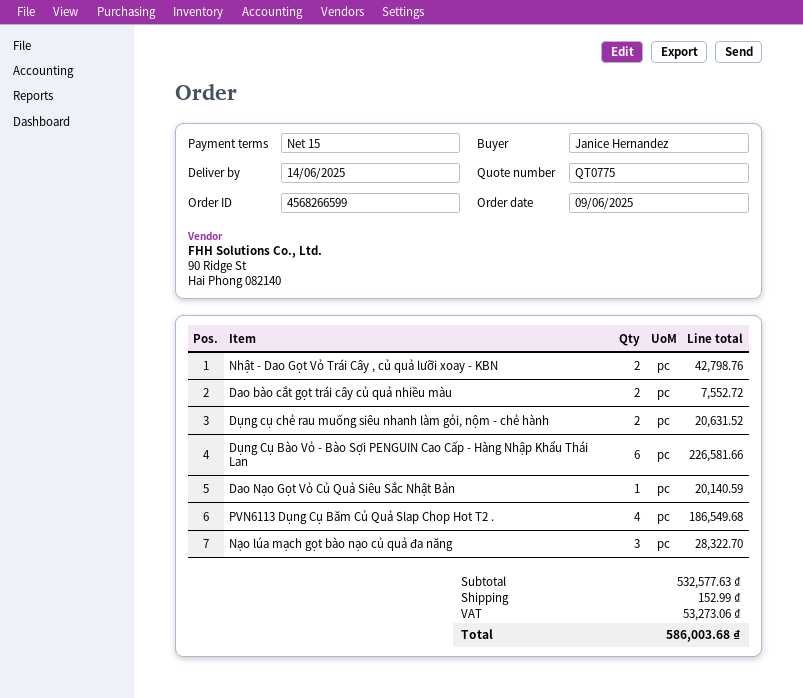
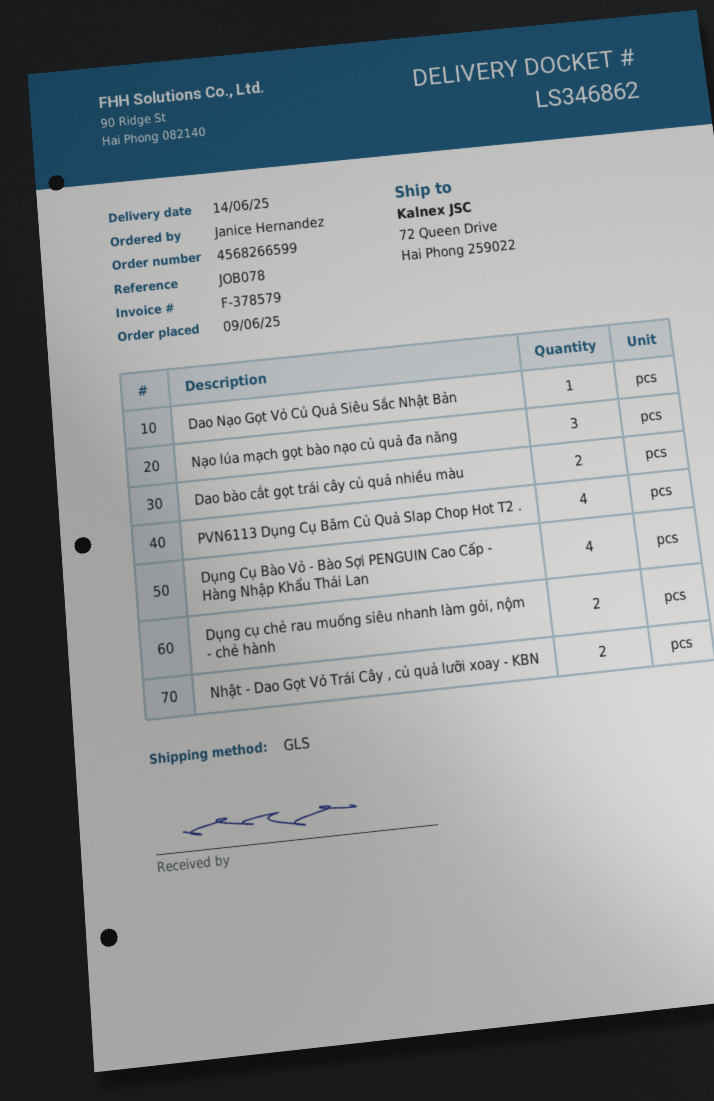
Dụng Cụ Bào Vỏ - Bào Sợi PENGUIN Cao Cấp - Hàng Nhập Khẩu Thái Lan: 6 -> 4

